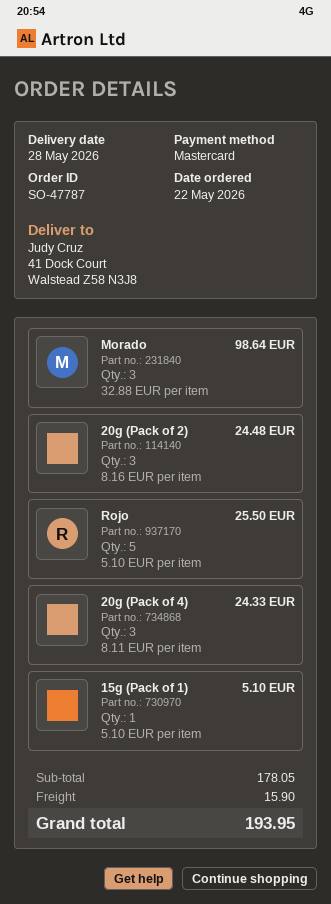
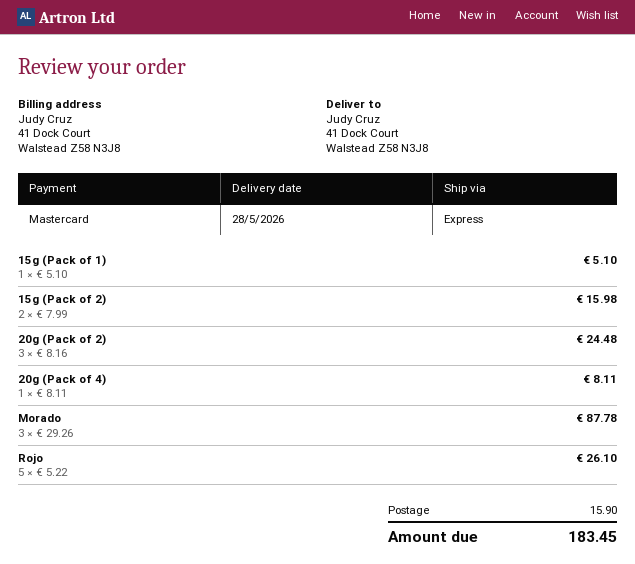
Morado: 3 x 32.88 = 98.64 -> 3 x 29.26 = 87.78
Rojo: 5 x 5.10 = 25.50 -> 5 x 5.22 = 26.10
20g (Pack of 4): 3 x 8.11 = 24.33 -> 1 x 8.11 = 8.11
15g (Pack of 2): none -> 2 x 7.99 = 15.98
total: 193.95 -> 183.45

